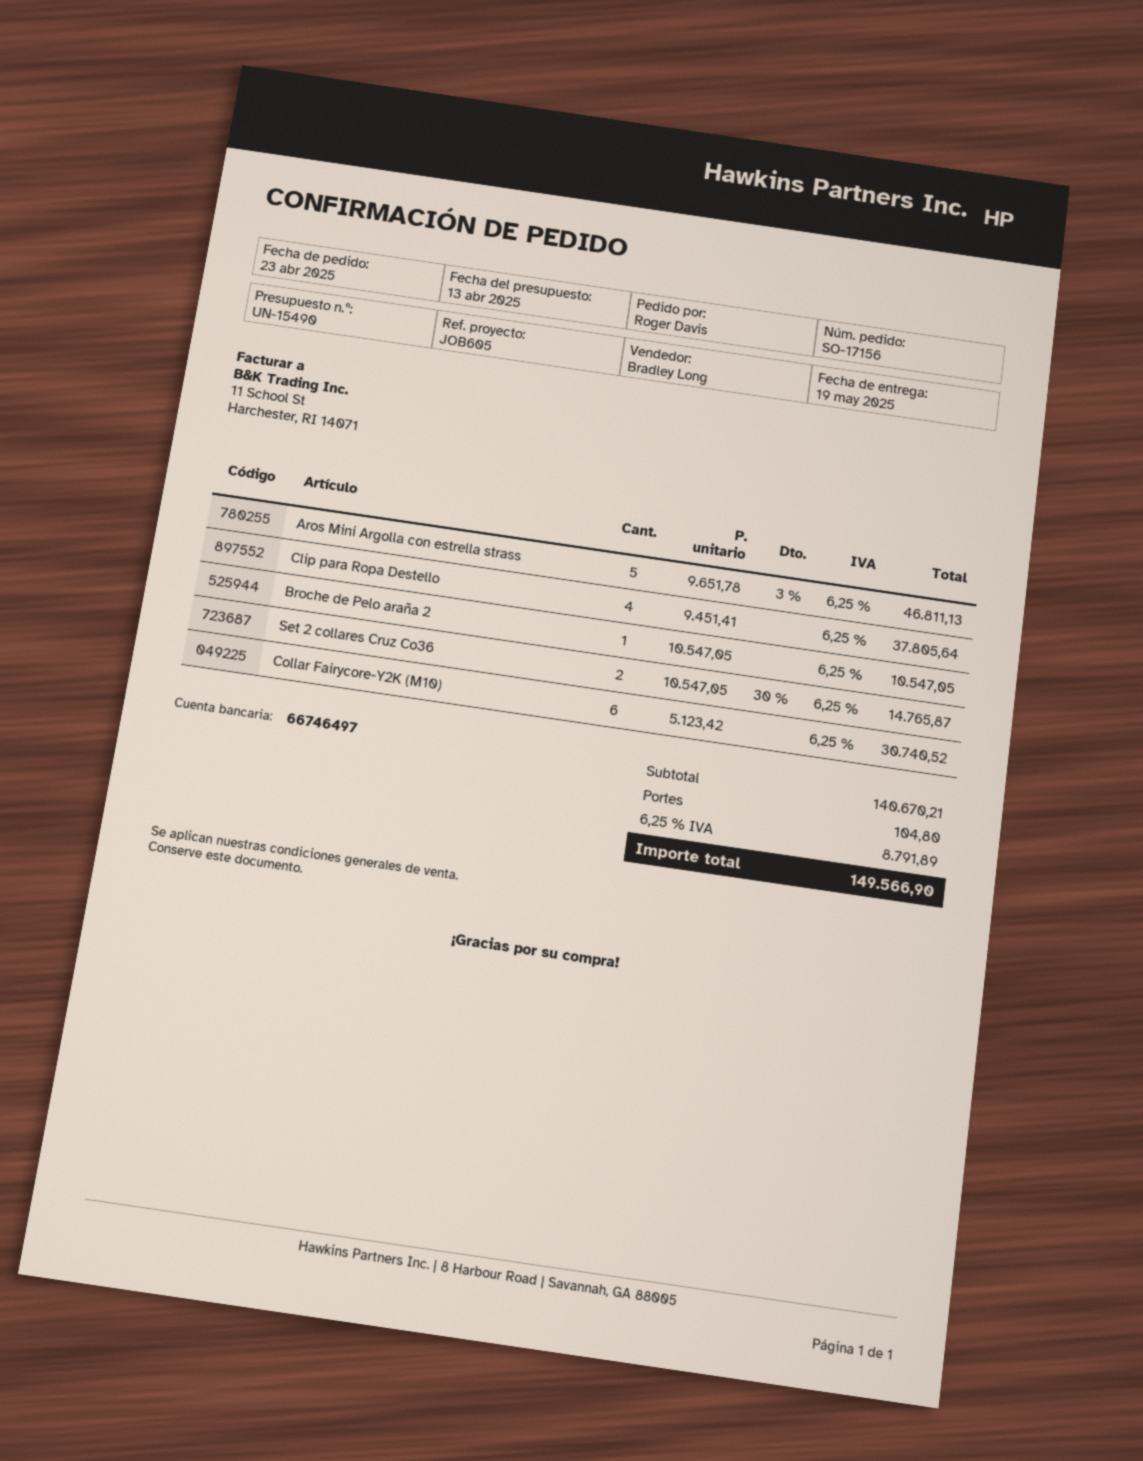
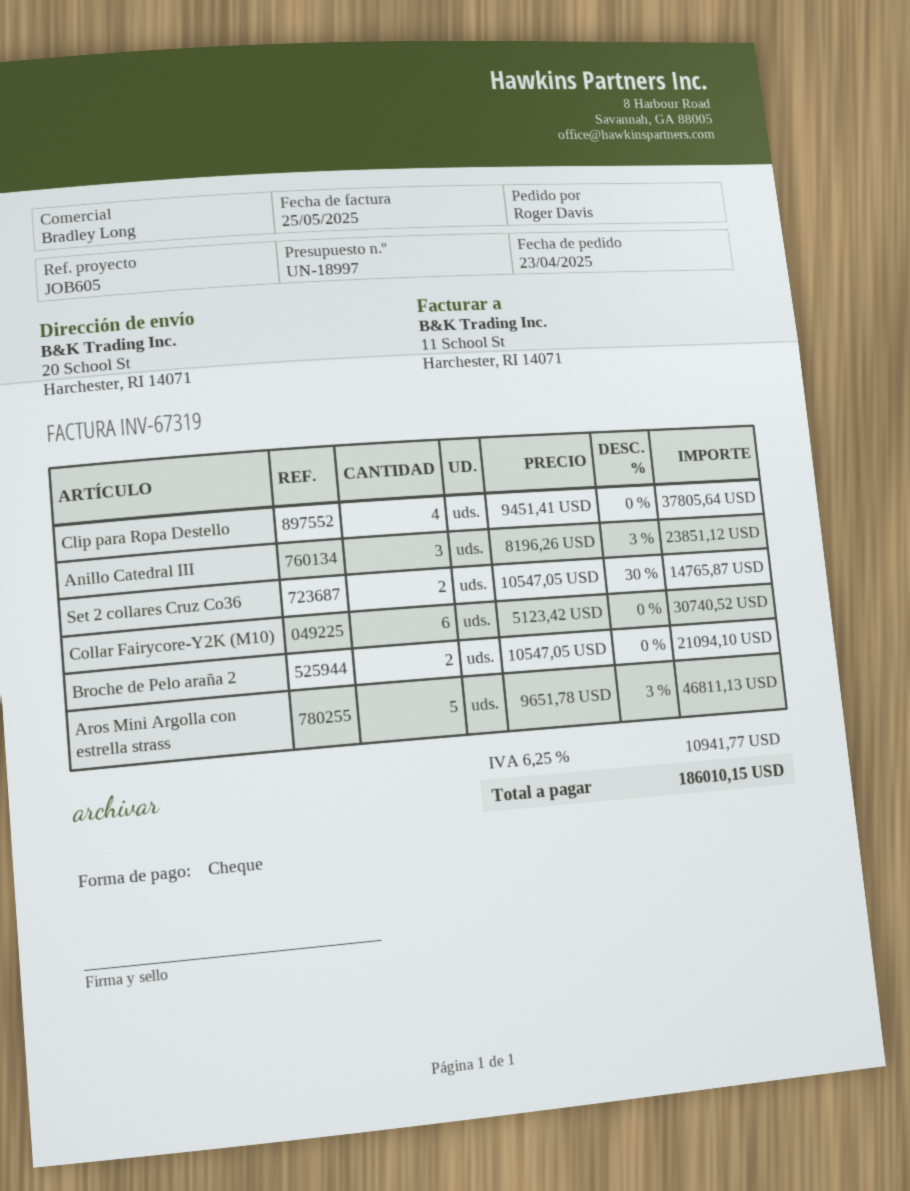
quote number: UN-15490 -> UN-18997
Broche de Pelo araña 2: 1 x 10547.05 = 10547.05 -> 2 x 10547.05 = 21094.10
Anillo Catedral III: none -> 3 x 8196.26 - 3% = 23851.12
shipping: 104.80 -> none
tax: 6.25% = 8791.89 -> 6.25% = 10941.77
total: 149566.90 -> 186010.15

